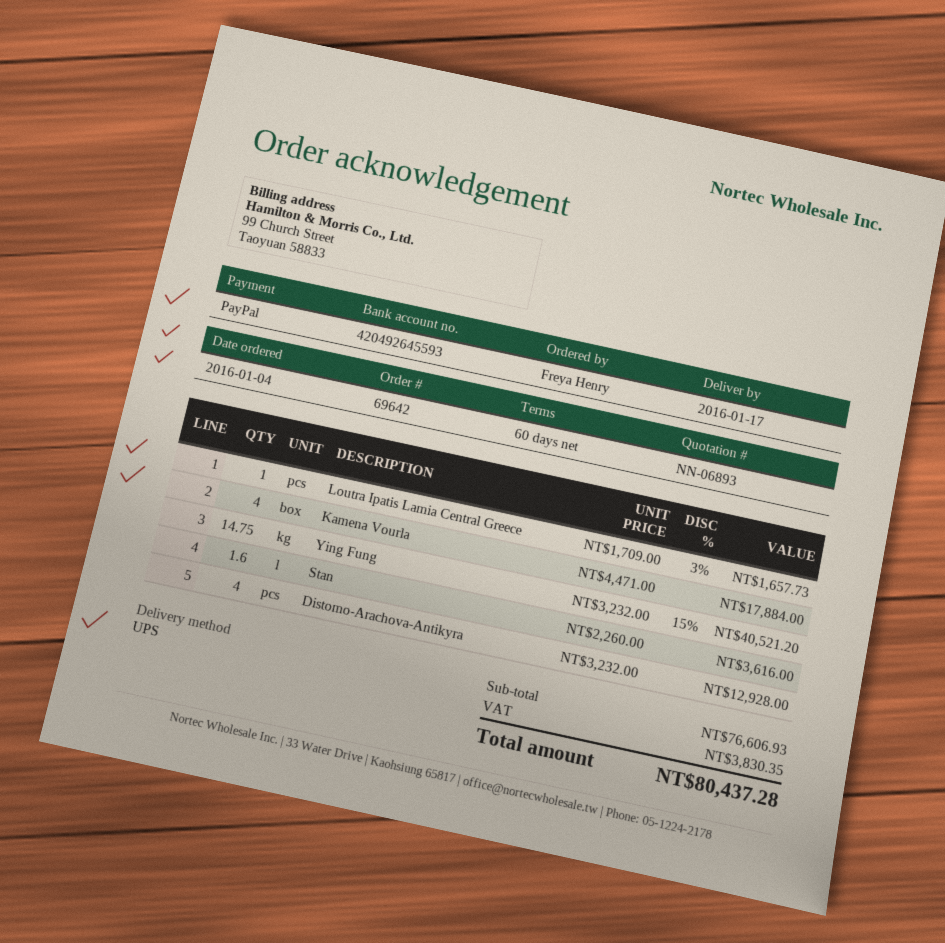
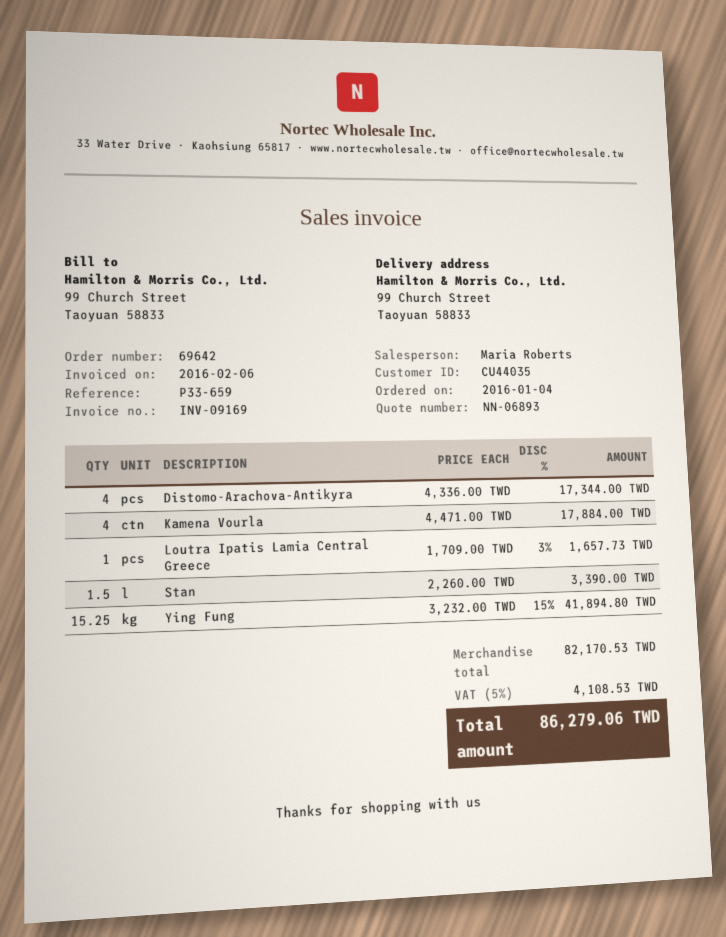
Ying Fung: 14.75 x 3232.00 - 15% = 40521.20 -> 15.25 x 3232.00 - 15% = 41894.80
Stan: 1.6 x 2260.00 = 3616.00 -> 1.5 x 2260.00 = 3390.00
Distomo-Arachova-Antikyra: 4 x 3232.00 = 12928.00 -> 4 x 4336.00 = 17344.00
subtotal: 76606.93 -> 82170.53
tax: 3830.35 -> 4108.53
total: 80437.28 -> 86279.06

